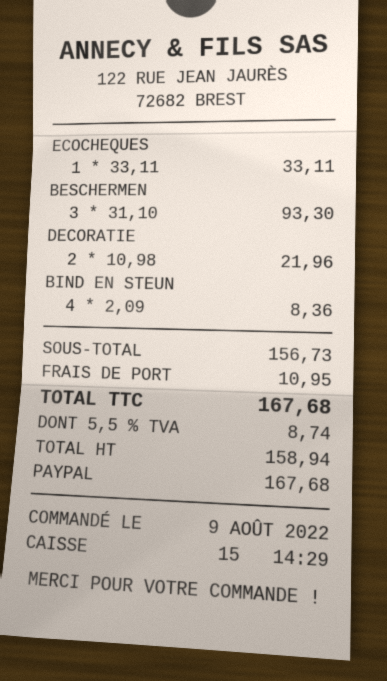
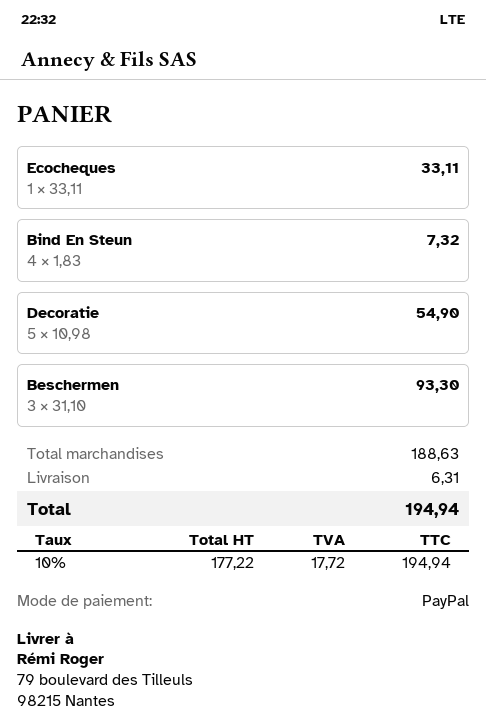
DECORATIE: 2 x 10.98 = 21.96 -> 5 x 10.98 = 54.90
BIND EN STEUN: 4 x 2.09 = 8.36 -> 4 x 1.83 = 7.32
subtotal: 156.73 -> 188.63
shipping: 10.95 -> 6.31
net: 158.94 -> 177.22
tax: 5.5% = 8.74 -> 10% = 17.72
total: 167.68 -> 194.94

